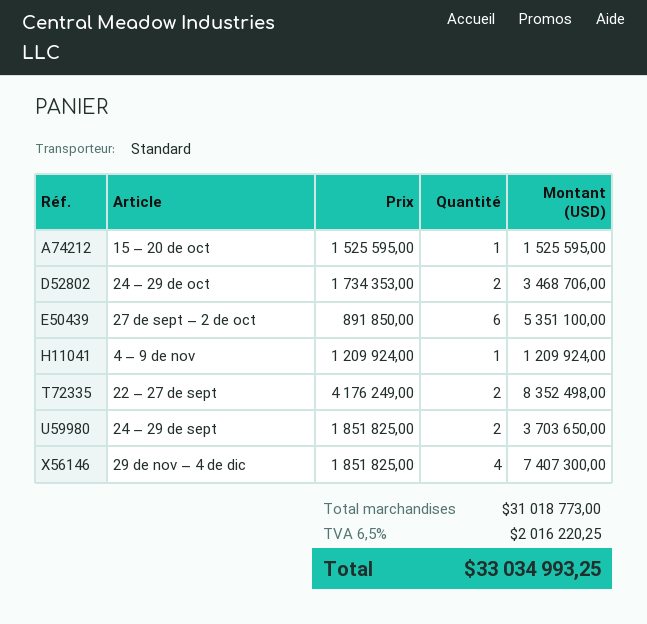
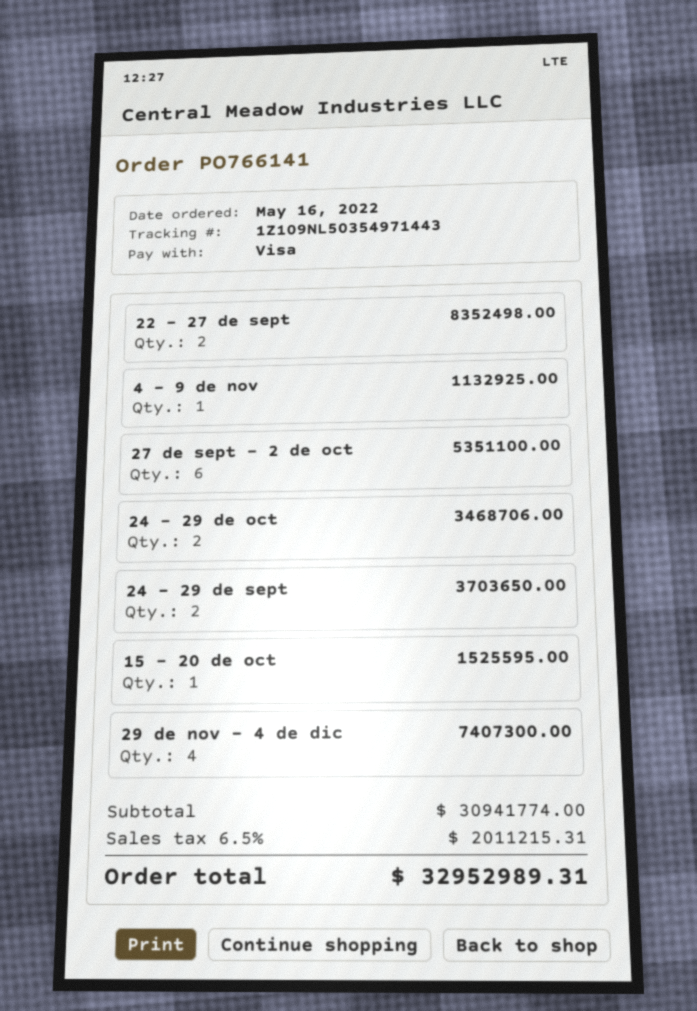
4 – 9 de nov: 1 for 1209924.00 -> 1 for 1132925.00
subtotal: 31018773.00 -> 30941774.00
tax: 6.5% = 2016220.25 -> 6.5% = 2011215.31
total: 33034993.25 -> 32952989.31

